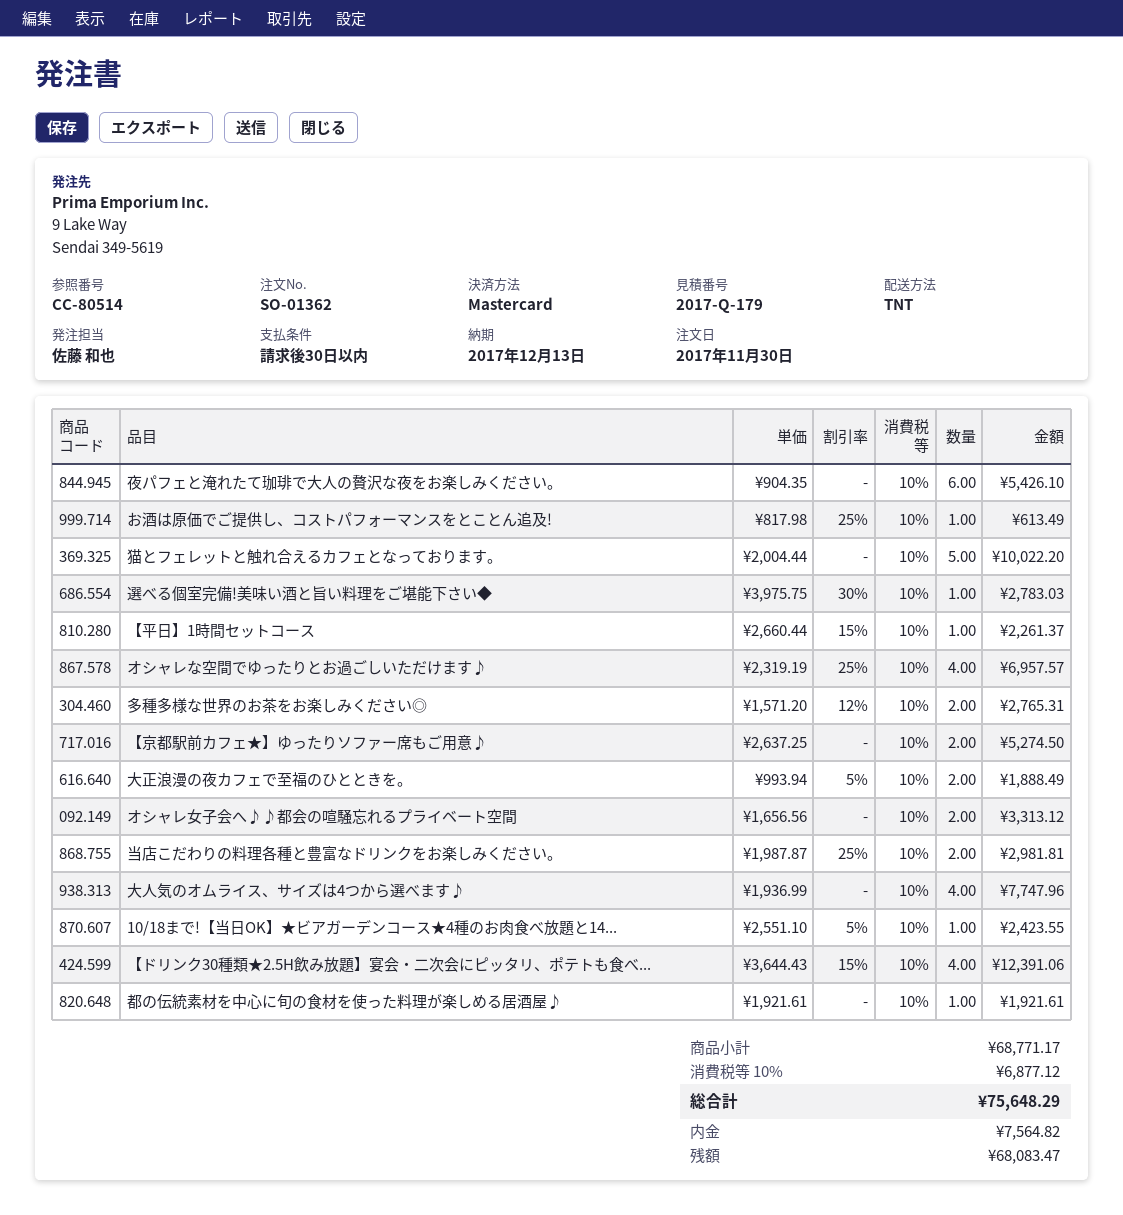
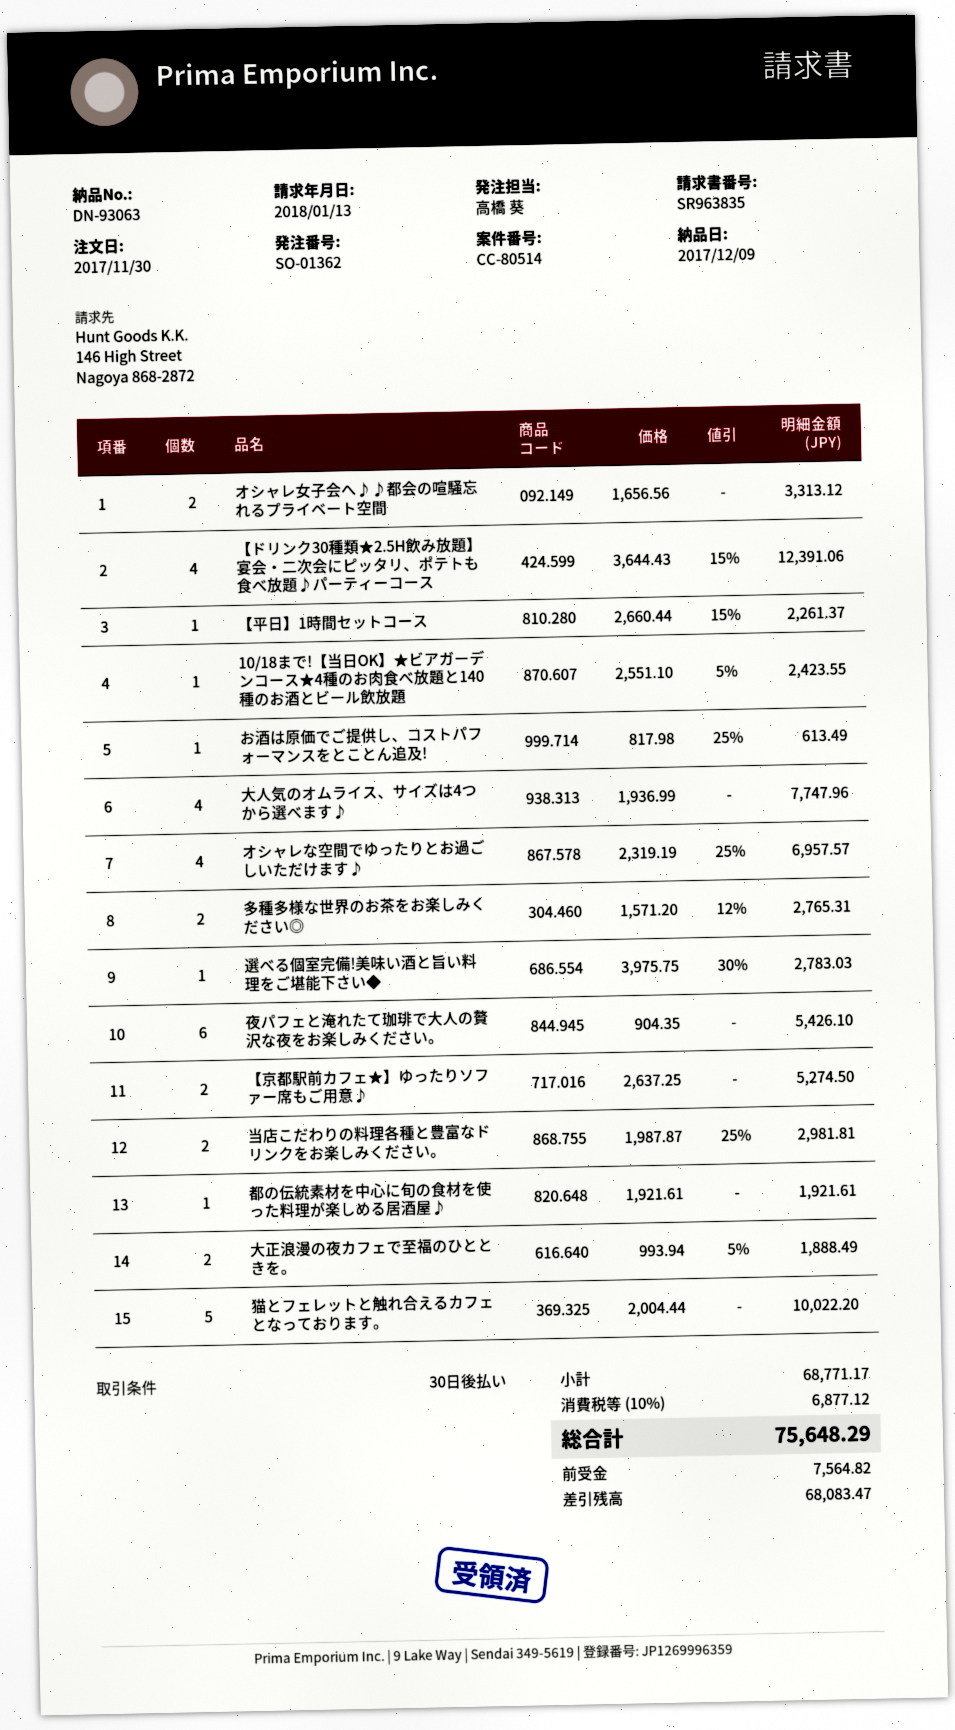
delivery date: 2017-12-13 -> 2017-12-09
ordered by: 佐藤 和也 -> 高橋 葵

